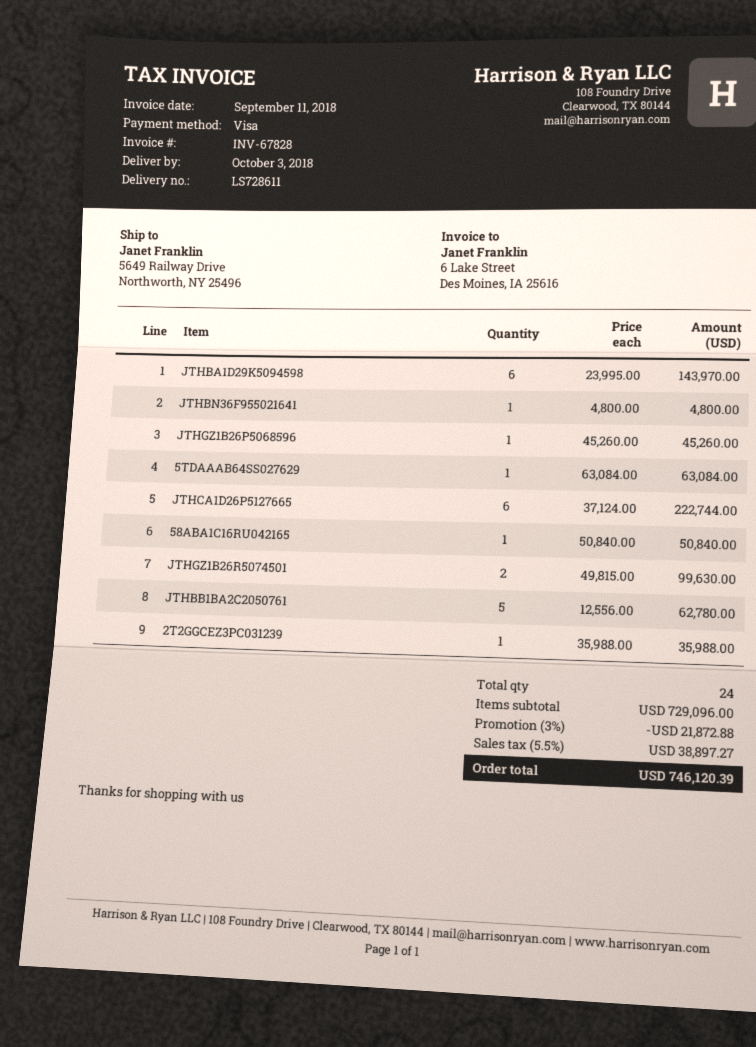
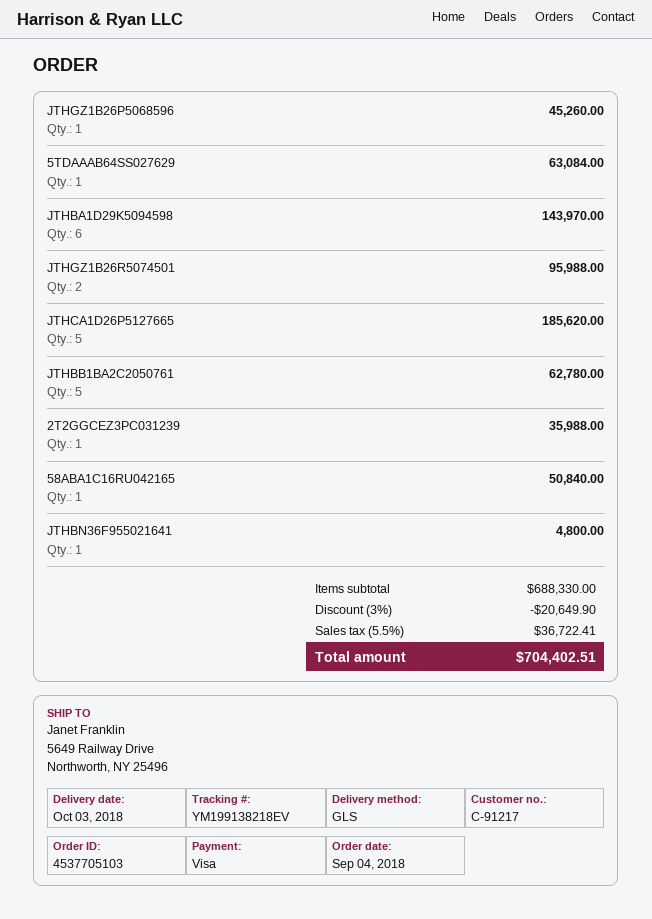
JTHCA1D26P5127665: 6 for 222744.00 -> 5 for 185620.00
JTHGZ1B26R5074501: 2 for 99630.00 -> 2 for 95988.00
subtotal: 729096.00 -> 688330.00
discount: 3% = 21872.88 -> 3% = 20649.90
tax: 5.5% = 38897.27 -> 5.5% = 36722.41
total: 746120.39 -> 704402.51

